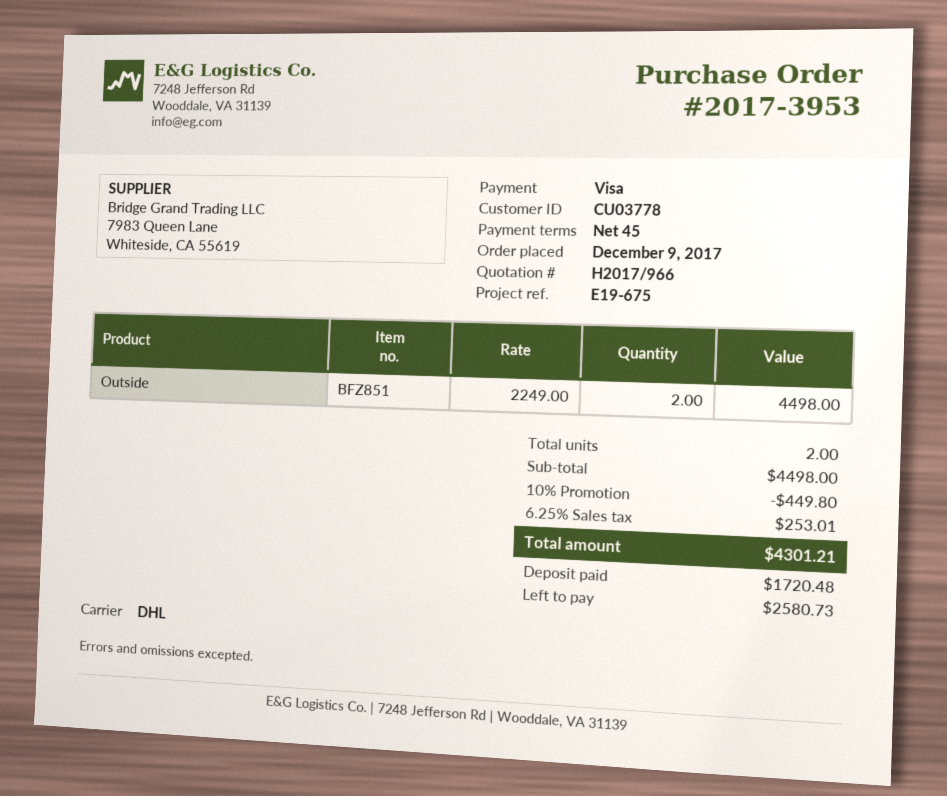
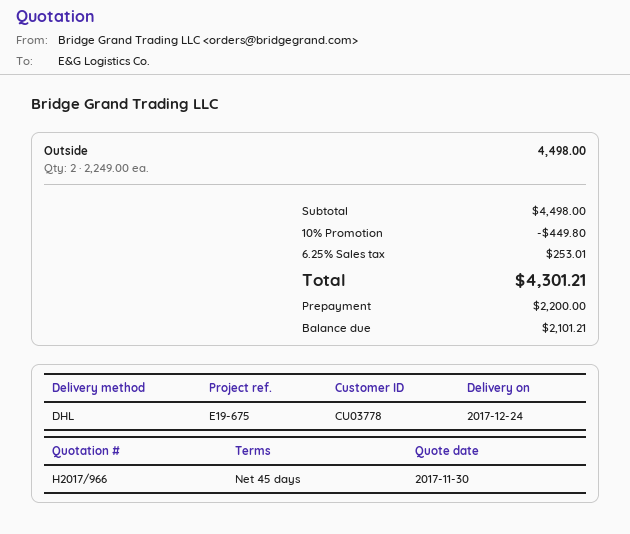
deposit: 1720.48 -> 2200.00
balance: 2580.73 -> 2101.21

